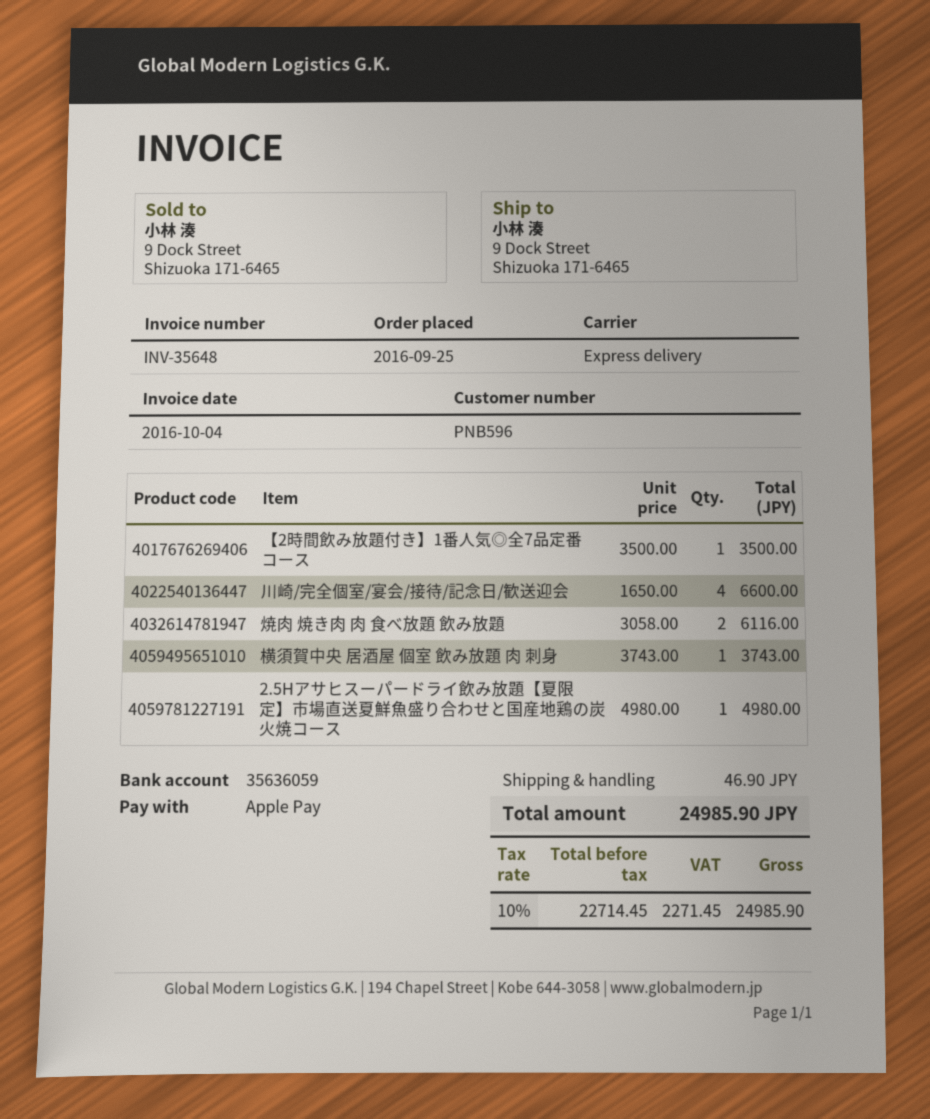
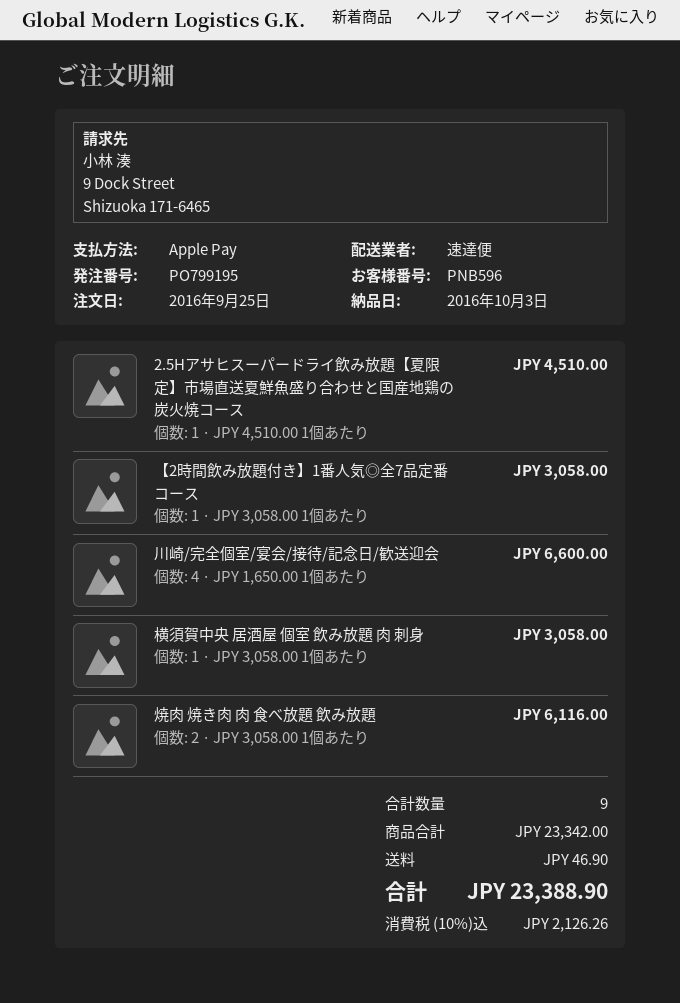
【2時間飲み放題付き】1番人気◎全7品定番コース: 1 x 3500.00 = 3500.00 -> 1 x 3058.00 = 3058.00
横須賀中央 居酒屋 個室 飲み放題 肉 刺身: 1 x 3743.00 = 3743.00 -> 1 x 3058.00 = 3058.00
2.5Hアサヒスーパードライ飲み放題【夏限定】市場直送夏鮮魚盛り合わせと国産地鶏の炭火焼コース: 1 x 4980.00 = 4980.00 -> 1 x 4510.00 = 4510.00
tax: 10% = 2271.45 -> 10% = 2126.26
total: 24985.90 -> 23388.90

